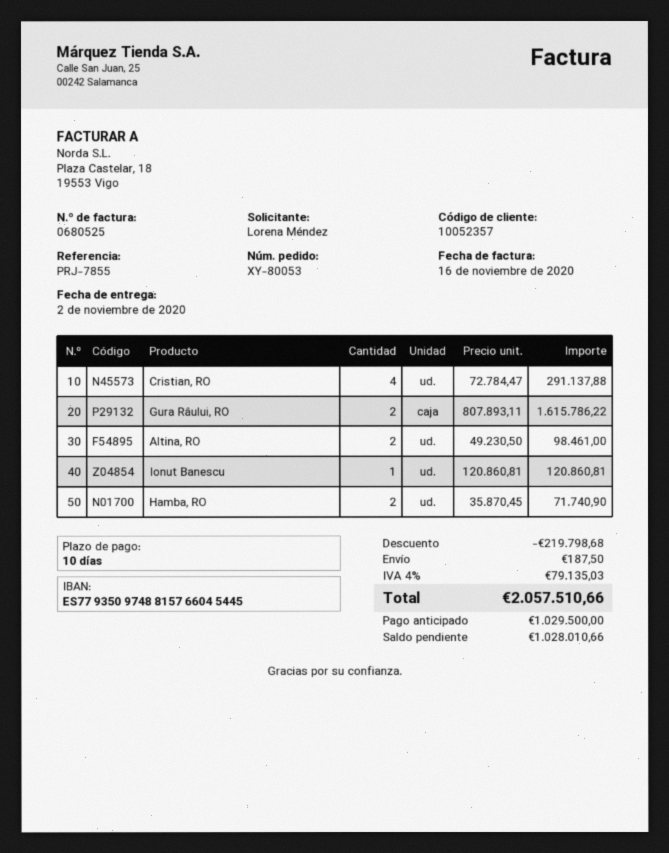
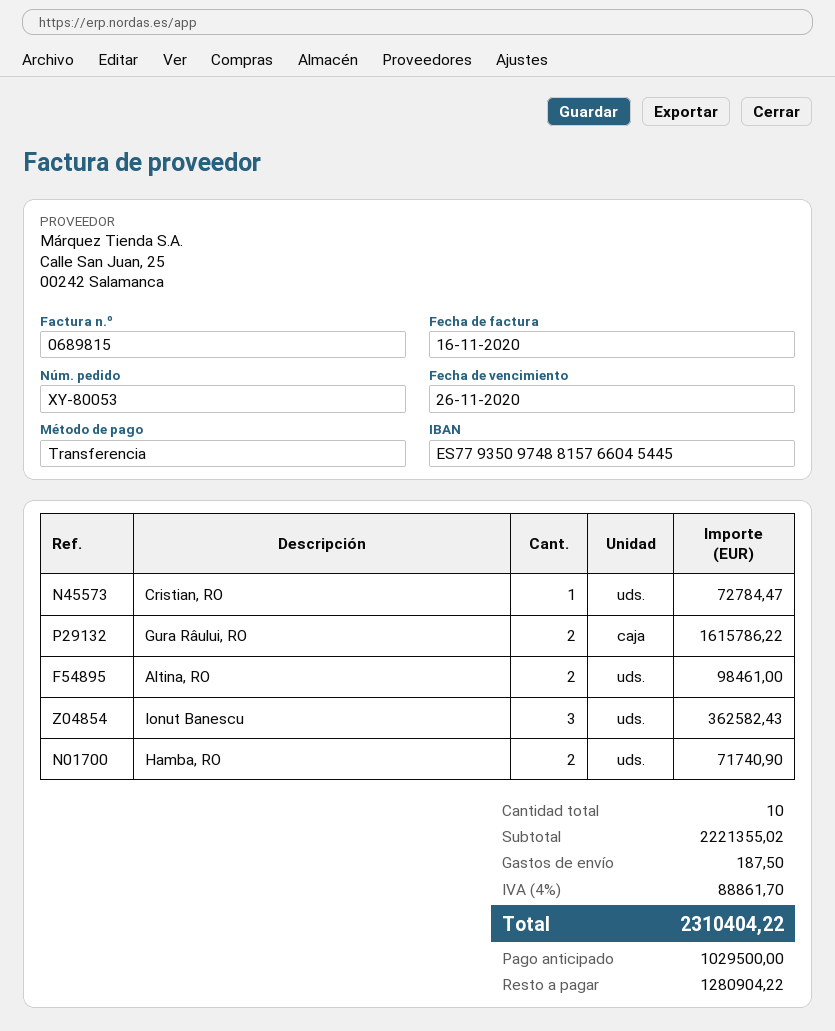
invoice number: 0680525 -> 0689815
Cristian, RO: 4 for 291137.88 -> 1 for 72784.47
Ionut Banescu: 1 for 120860.81 -> 3 for 362582.43
discount: 219798.68 -> none
tax: 4% = 79135.03 -> 4% = 88861.70
total: 2057510.66 -> 2310404.22
balance: 1028010.66 -> 1280904.22

